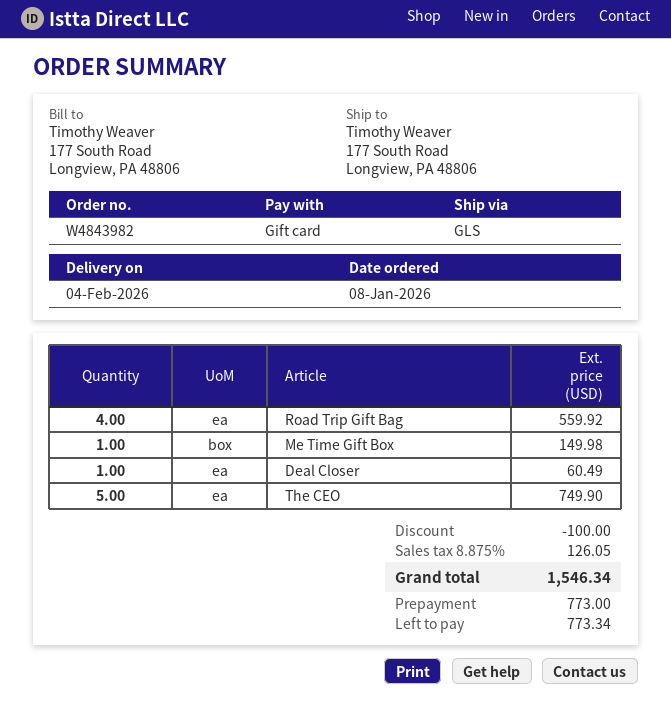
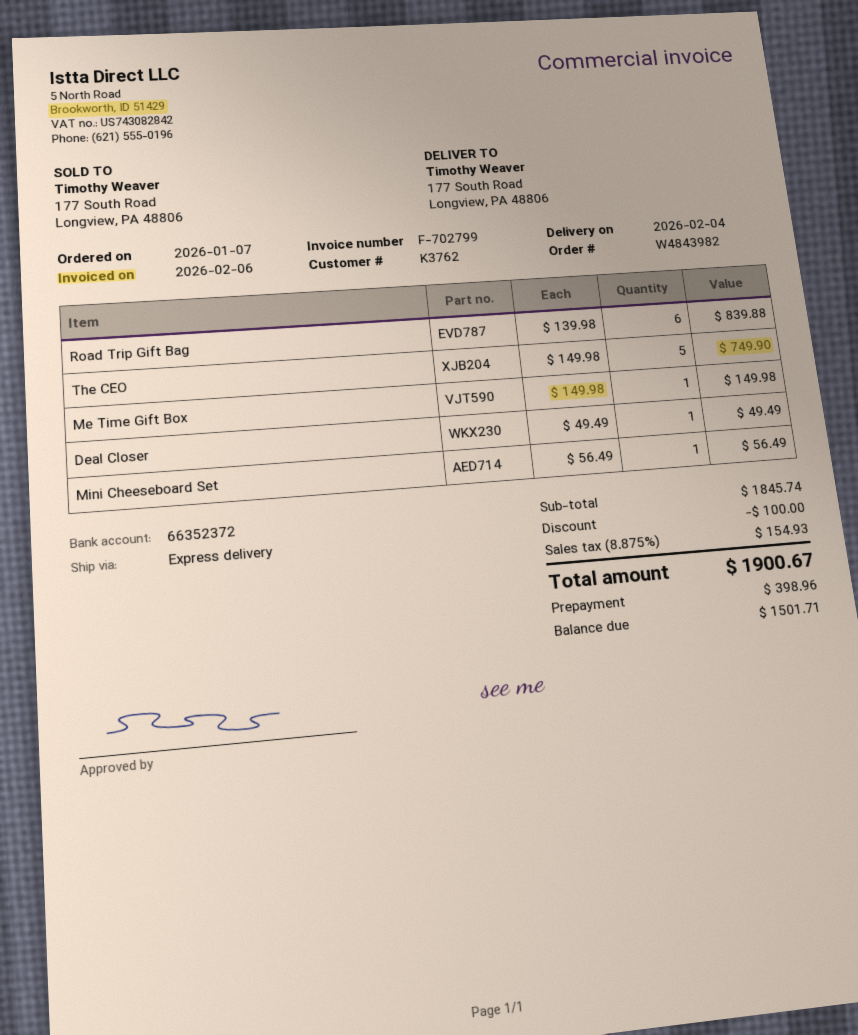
order date: 2026-01-08 -> 2026-01-07
shipping method: GLS -> express
Road Trip Gift Bag: 4 for 559.92 -> 6 for 839.88
Deal Closer: 1 for 60.49 -> 1 for 49.49
Mini Cheeseboard Set: none -> 1 for 56.49
tax: 8.875% = 126.05 -> 8.875% = 154.93
total: 1546.34 -> 1900.67
deposit: 773.00 -> 398.96
balance: 773.34 -> 1501.71

